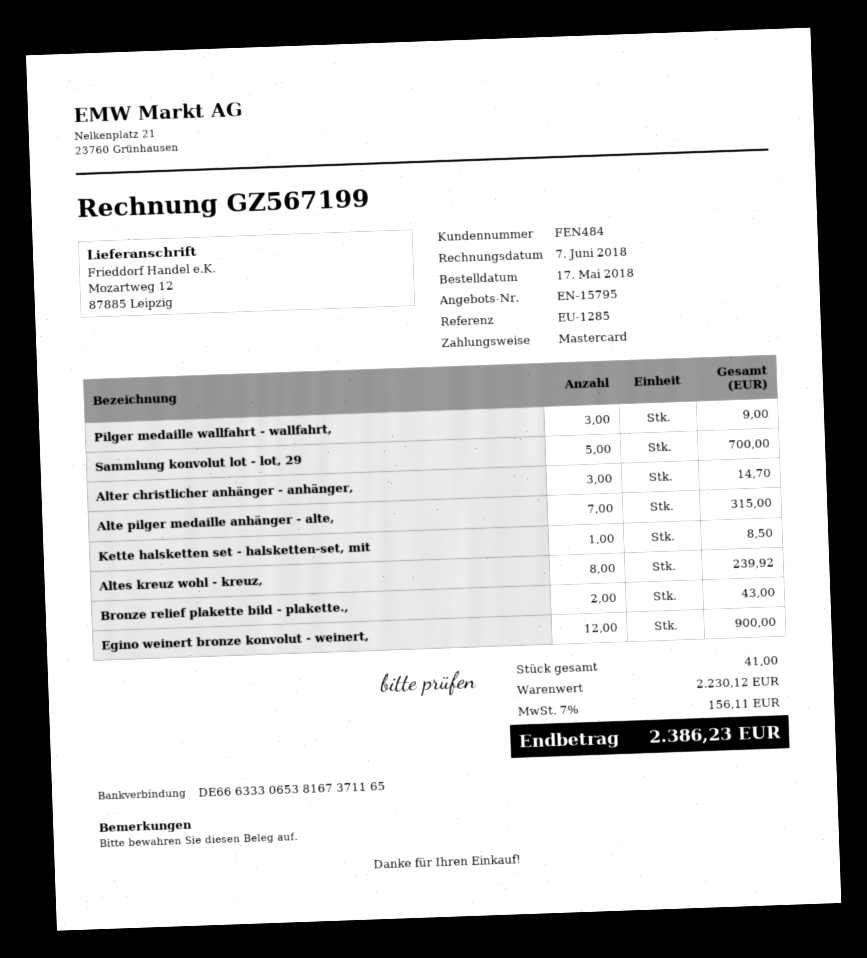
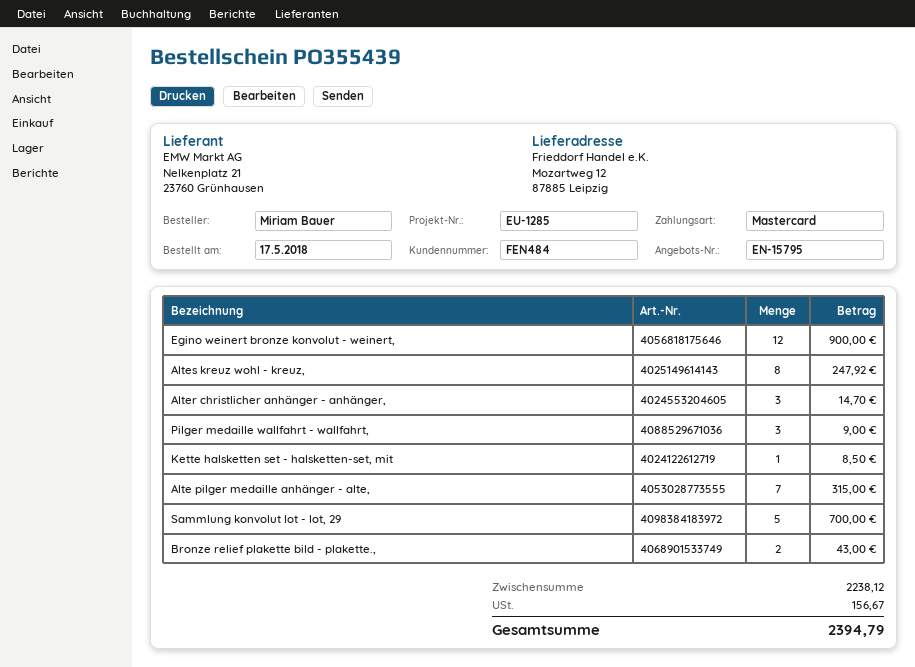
Altes kreuz wohl - kreuz,: 8 for 239.92 -> 8 for 247.92
subtotal: 2230.12 -> 2238.12
tax: 156.11 -> 156.67
total: 2386.23 -> 2394.79

